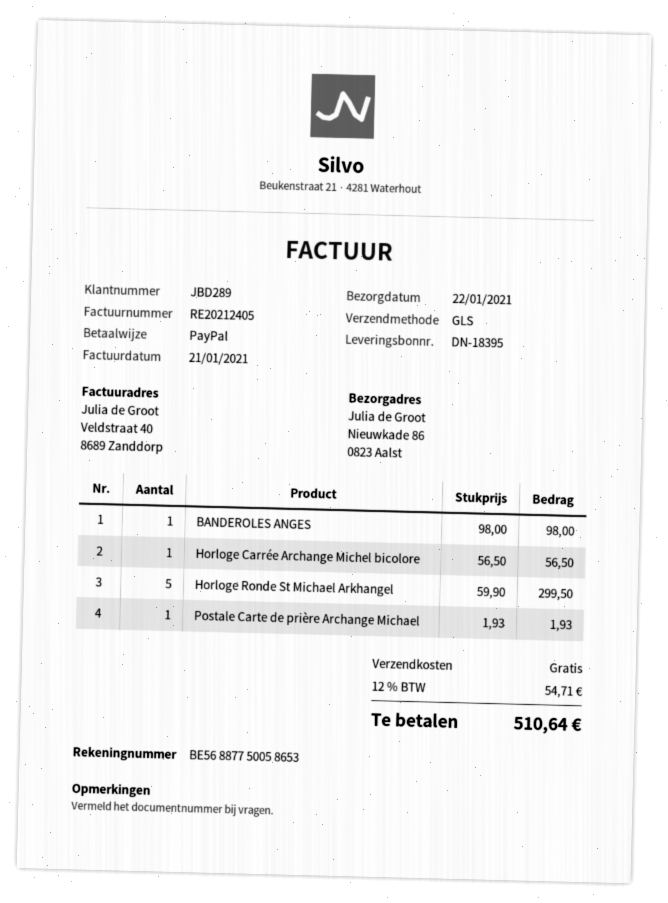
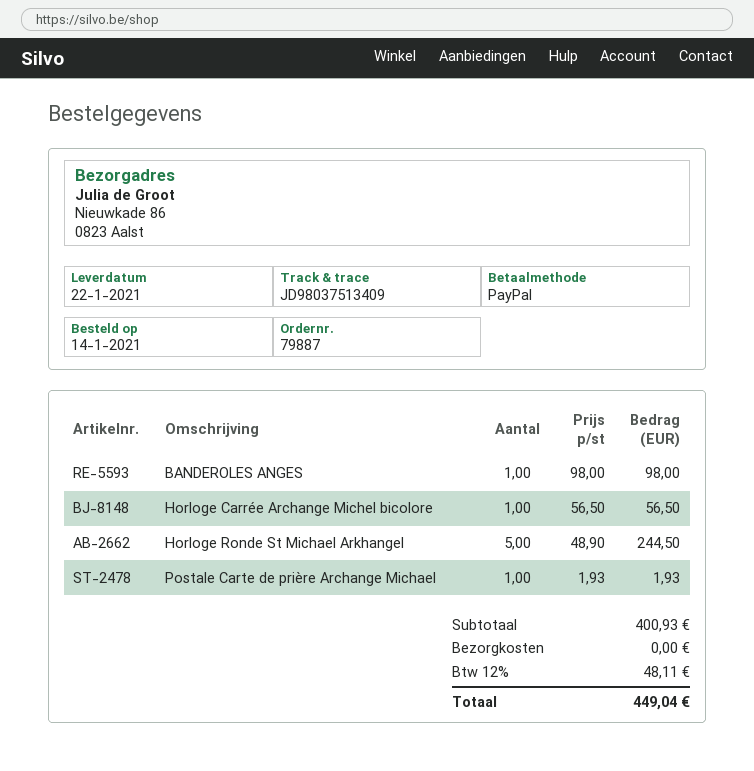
Horloge Ronde St Michael Arkhangel: 5 x 59.90 = 299.50 -> 5 x 48.90 = 244.50
tax: 12% = 54.71 -> 12% = 48.11
total: 510.64 -> 449.04

